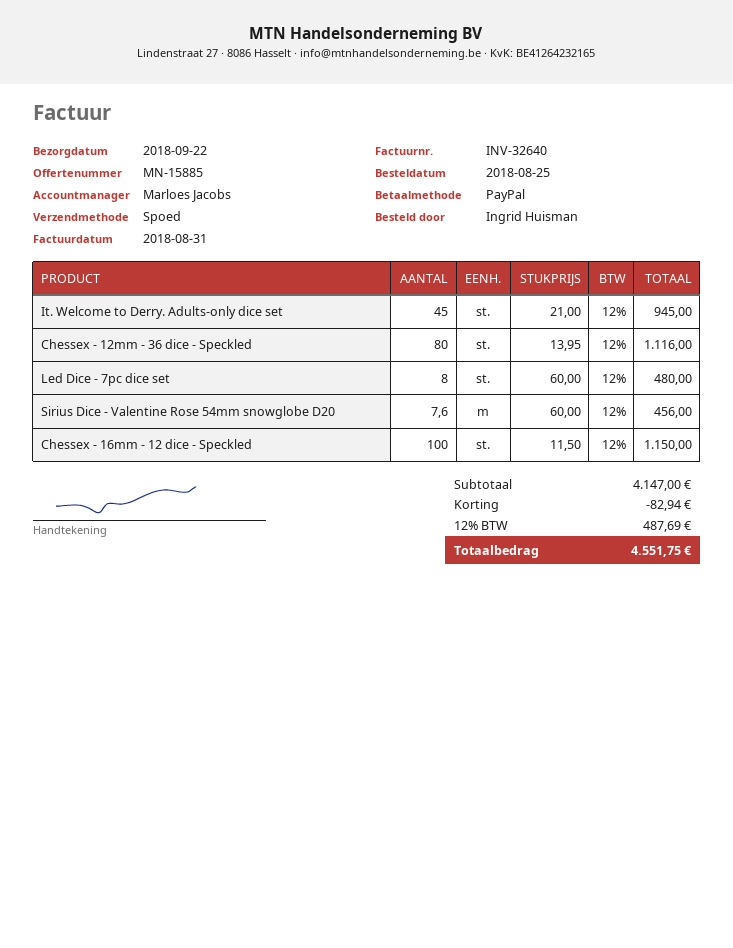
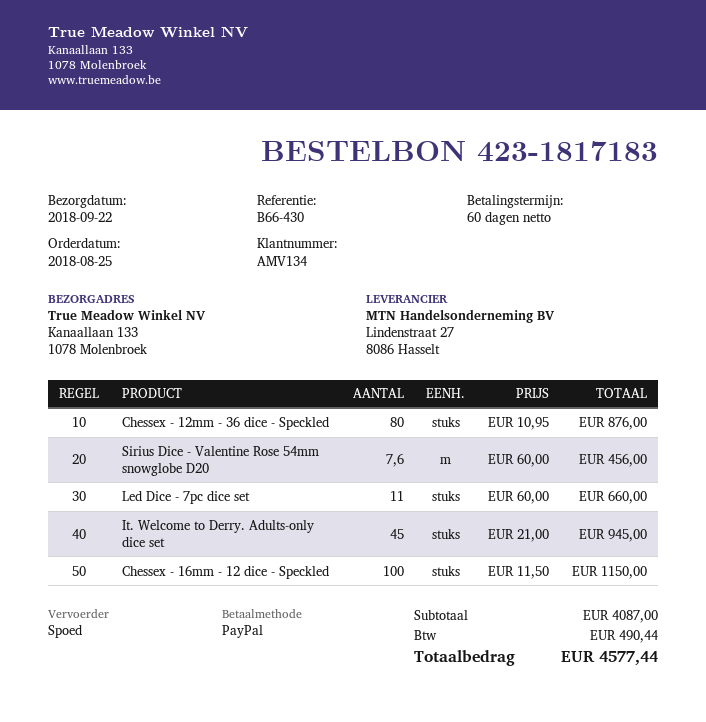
Chessex - 12mm - 36 dice - Speckled: 80 x 13.95 = 1116.00 -> 80 x 10.95 = 876.00
Led Dice - 7pc dice set: 8 x 60.00 = 480.00 -> 11 x 60.00 = 660.00
subtotal: 4147.00 -> 4087.00
discount: 82.94 -> none
tax: 487.69 -> 490.44
total: 4551.75 -> 4577.44

